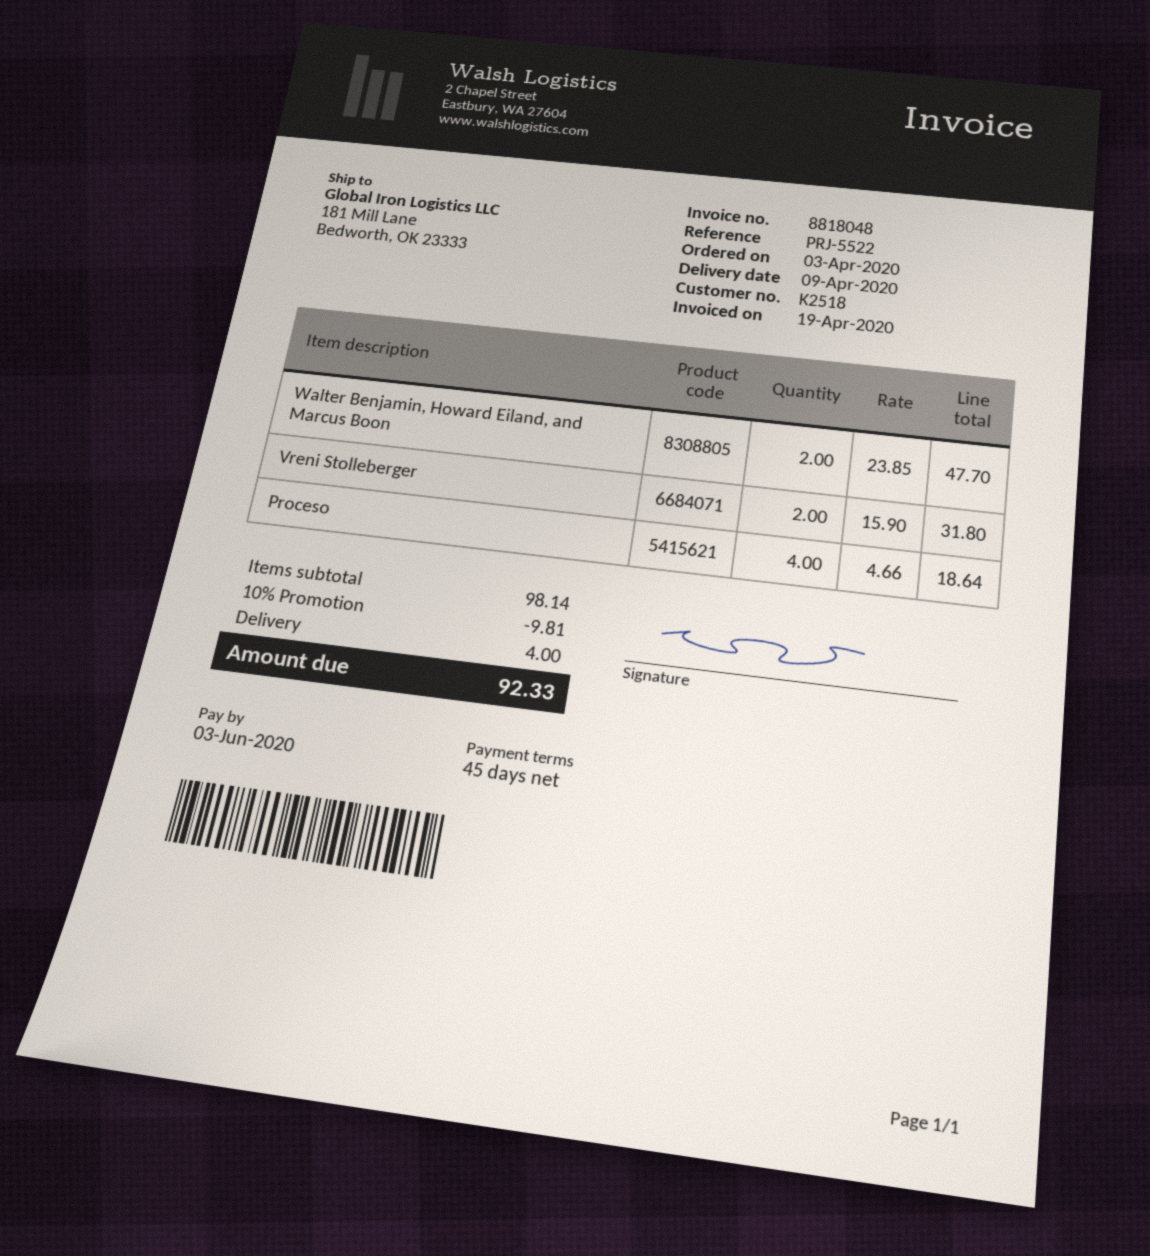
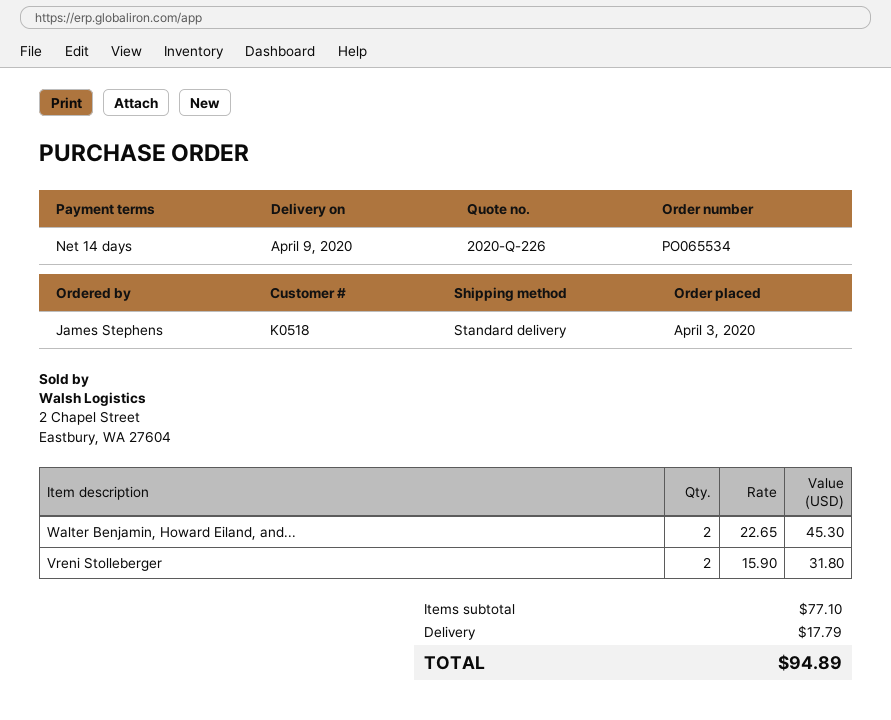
payment terms: 45 days -> 14 days
customer number: K2518 -> K0518
Walter Benjamin, Howard Eiland, and Marcus Boon: 2 x 23.85 = 47.70 -> 2 x 22.65 = 45.30
Proceso: 4 x 4.66 = 18.64 -> none
subtotal: 98.14 -> 77.10
discount: 10% = 9.81 -> none
shipping: 4.00 -> 17.79
total: 92.33 -> 94.89

